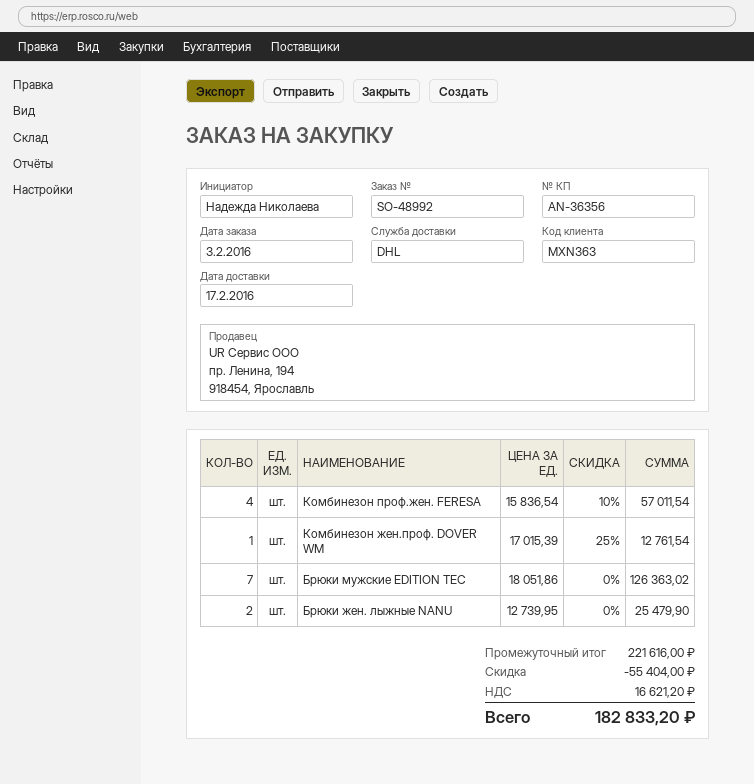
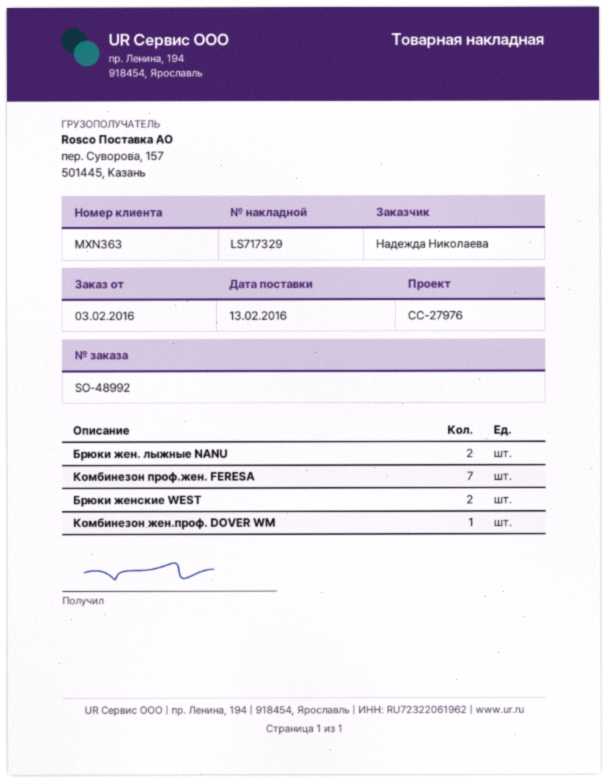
delivery date: 2016-02-17 -> 2016-02-13
Комбинезон проф.жен. FERESA: 4 -> 7
Брюки мужские EDITION TEC: 7 -> none
Брюки женские WEST: none -> 2

